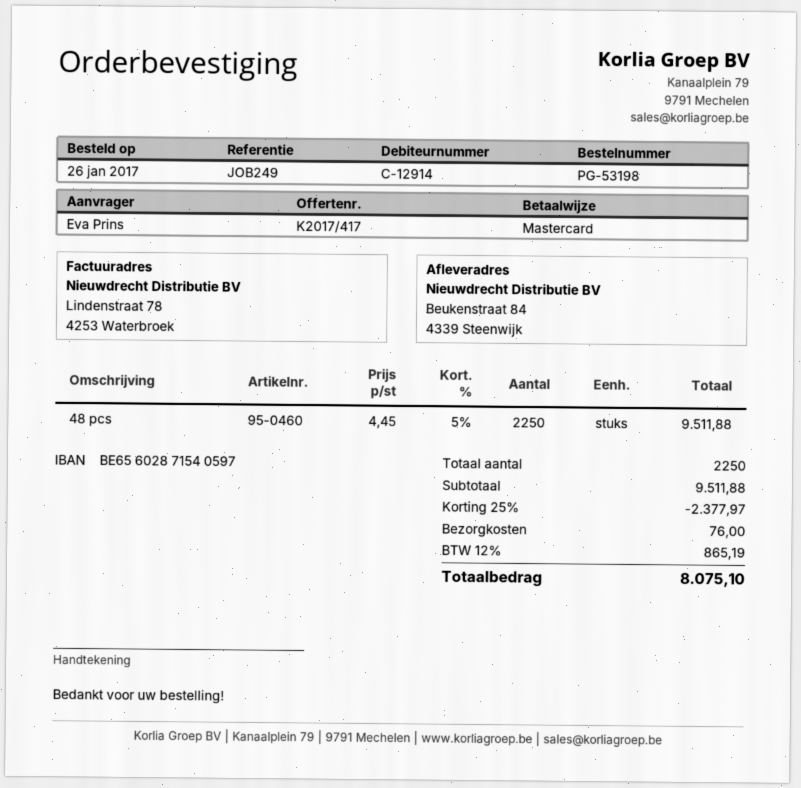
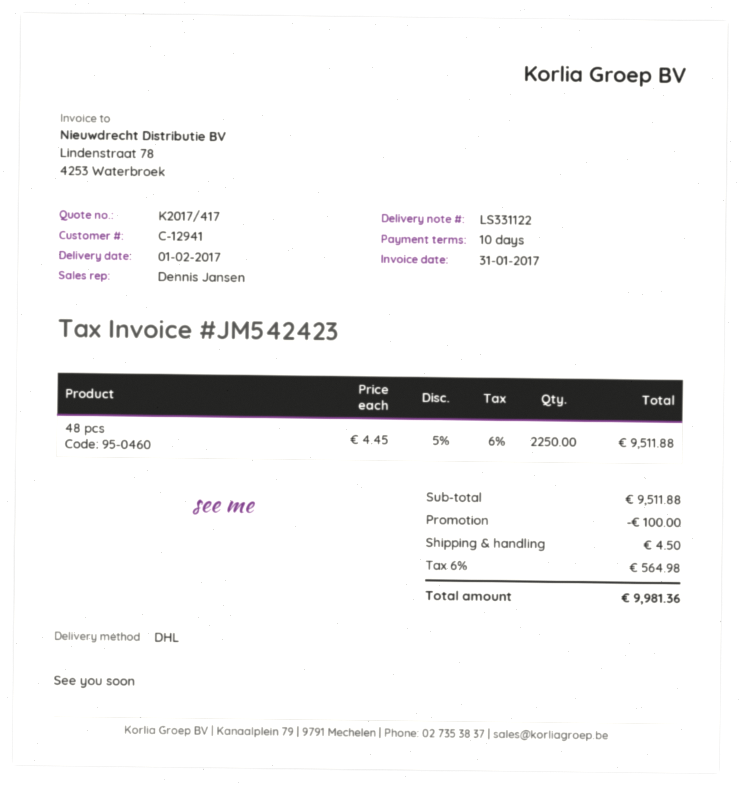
customer number: C-12914 -> C-12941
discount: 2377.97 -> 100.00
shipping: 76.00 -> 4.50
tax: 12% = 865.19 -> 6% = 564.98
total: 8075.10 -> 9981.36

